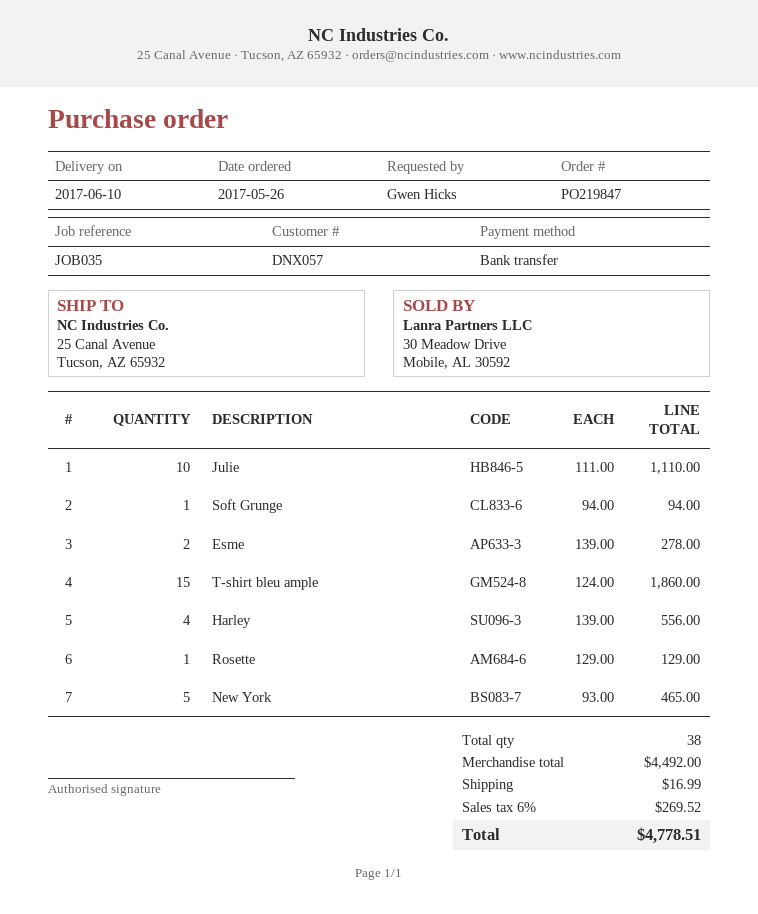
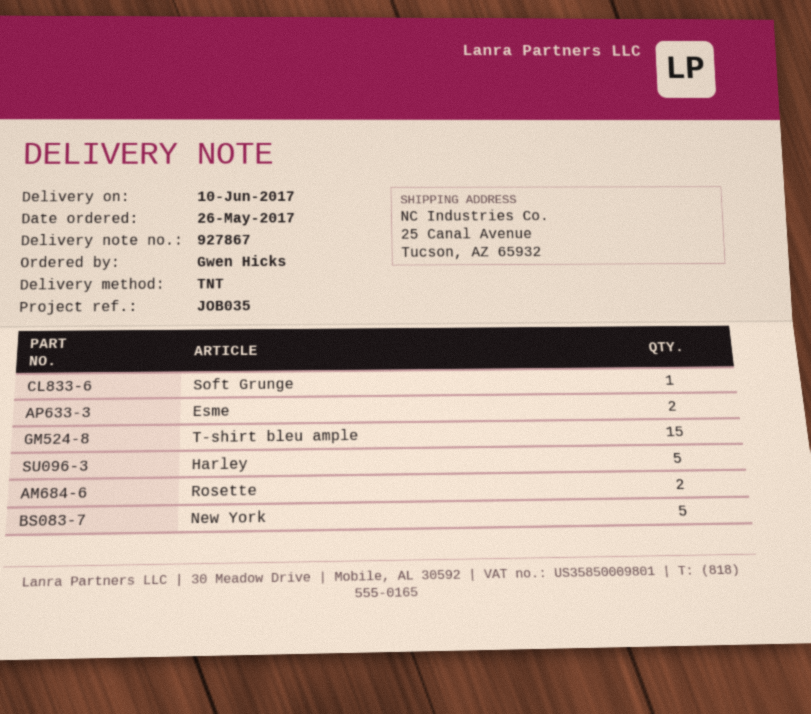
Julie: 10 -> none
Harley: 4 -> 5
Rosette: 1 -> 2

